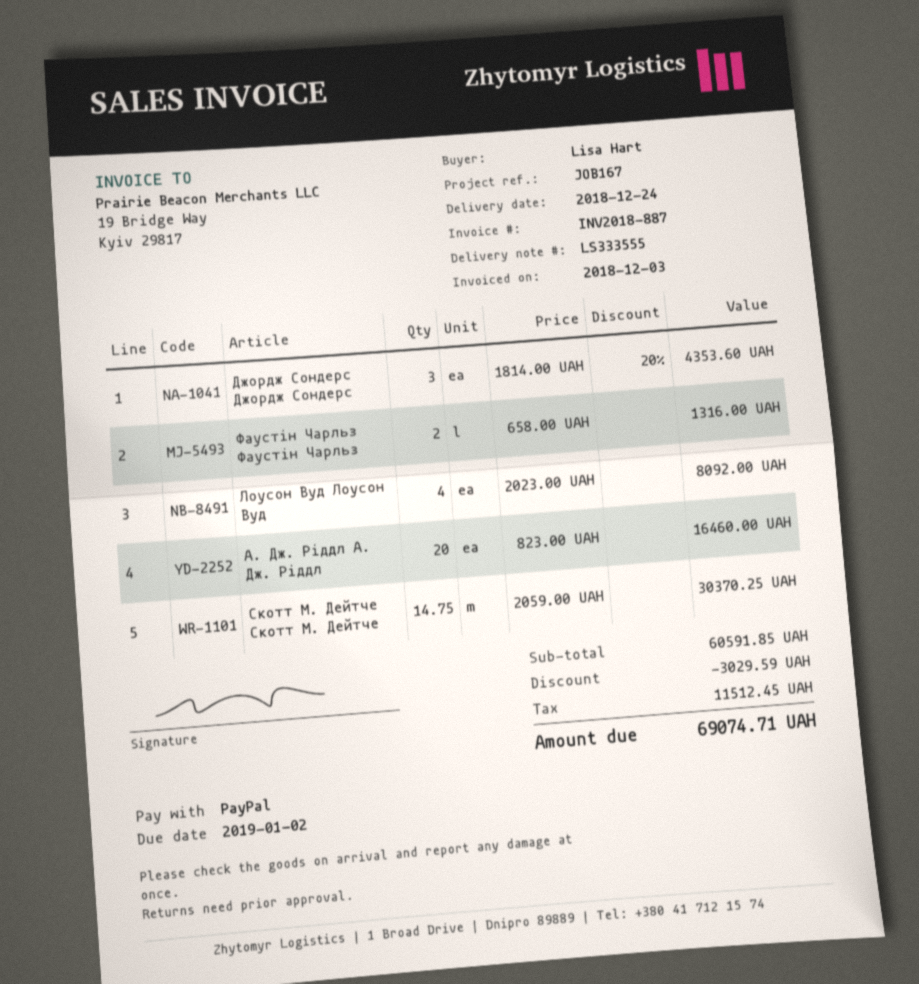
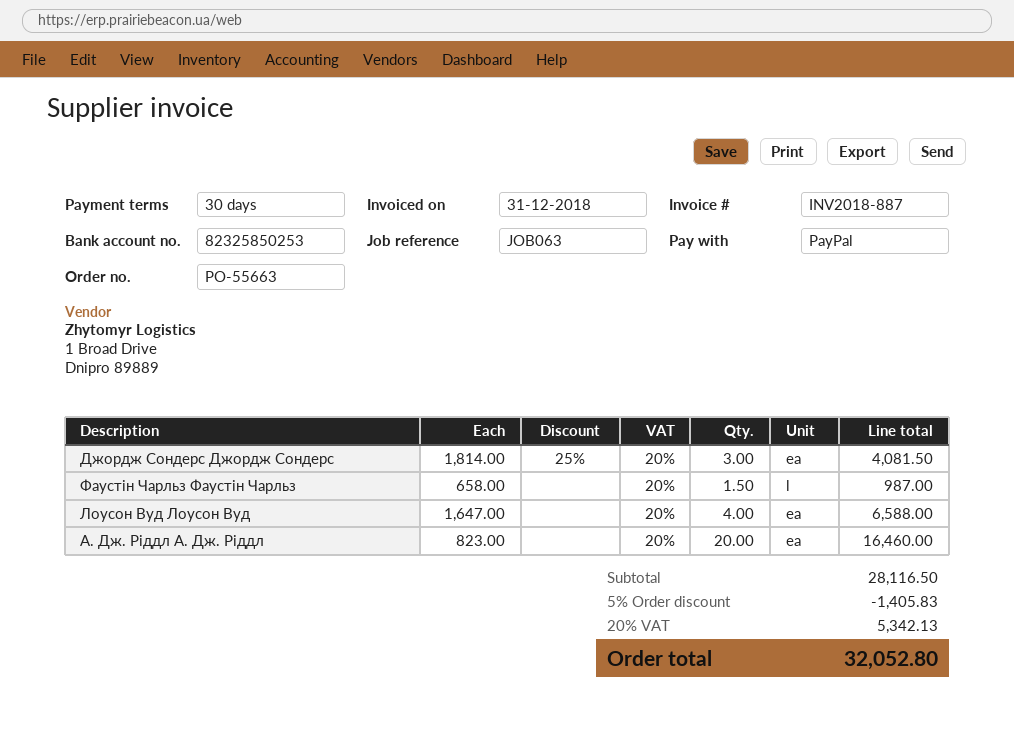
invoice date: 2018-12-03 -> 2018-12-31
reference: JOB167 -> JOB063
Джордж Сондерс Джордж Сондерс: 3 x 1814.00 - 20% = 4353.60 -> 3 x 1814.00 - 25% = 4081.50
Фаустін Чарльз Фаустін Чарльз: 2 x 658.00 = 1316.00 -> 1.5 x 658.00 = 987.00
Лоусон Вуд Лоусон Вуд: 4 x 2023.00 = 8092.00 -> 4 x 1647.00 = 6588.00
Скотт М. Дейтче Скотт М. Дейтче: 14.75 x 2059.00 = 30370.25 -> none
subtotal: 60591.85 -> 28116.50
discount: 3029.59 -> 1405.83
tax: 11512.45 -> 5342.13
total: 69074.71 -> 32052.80

